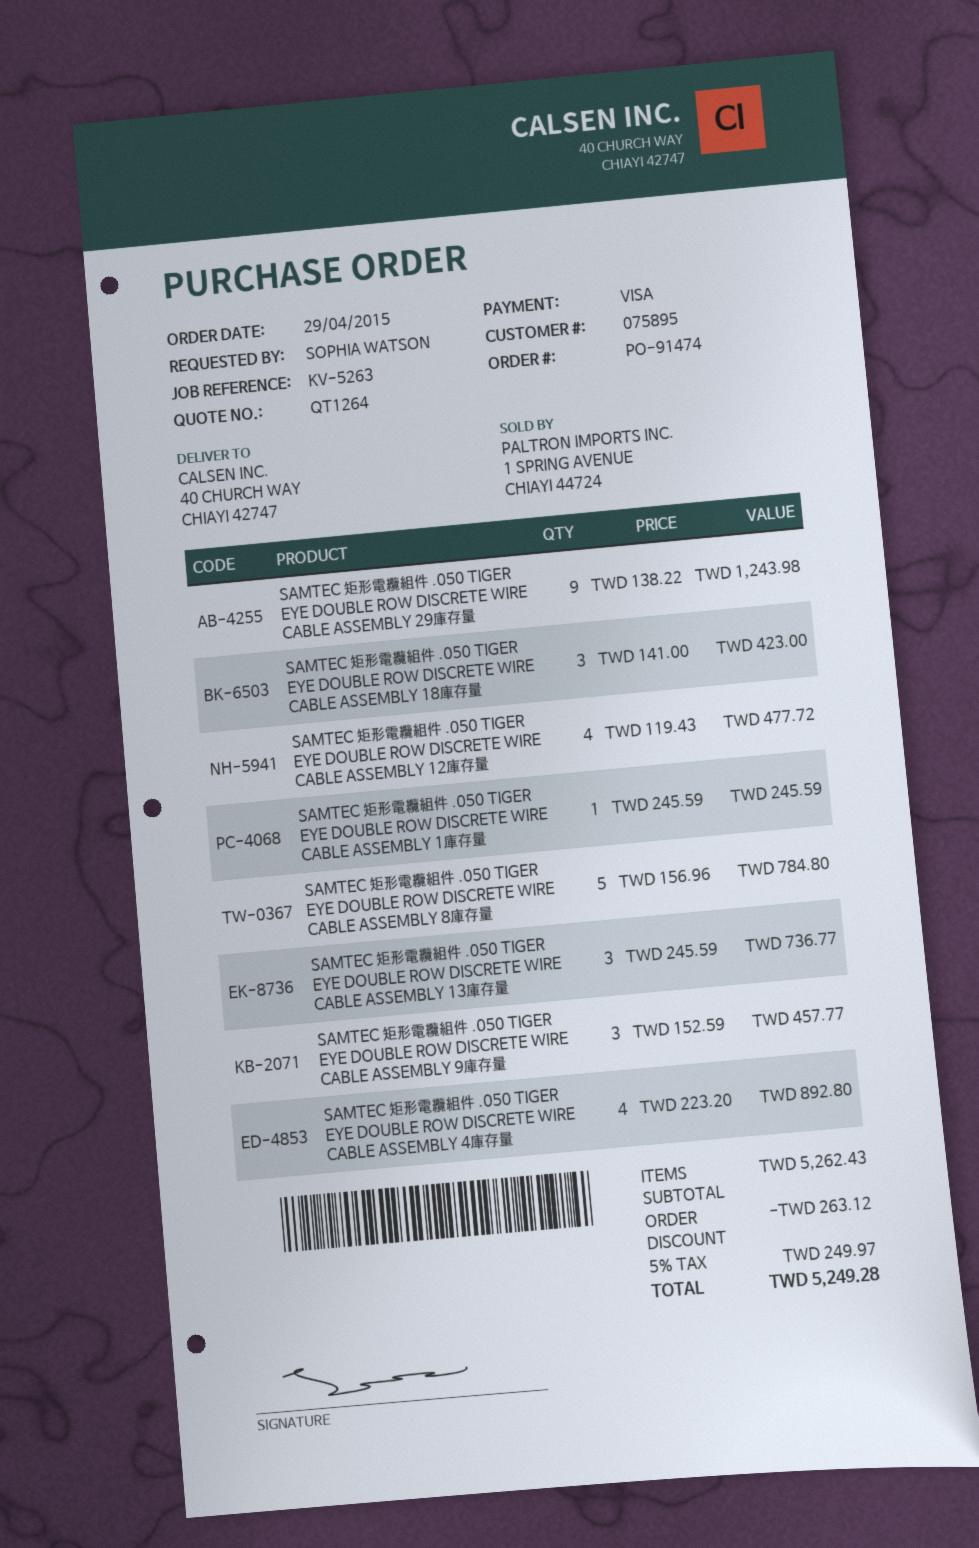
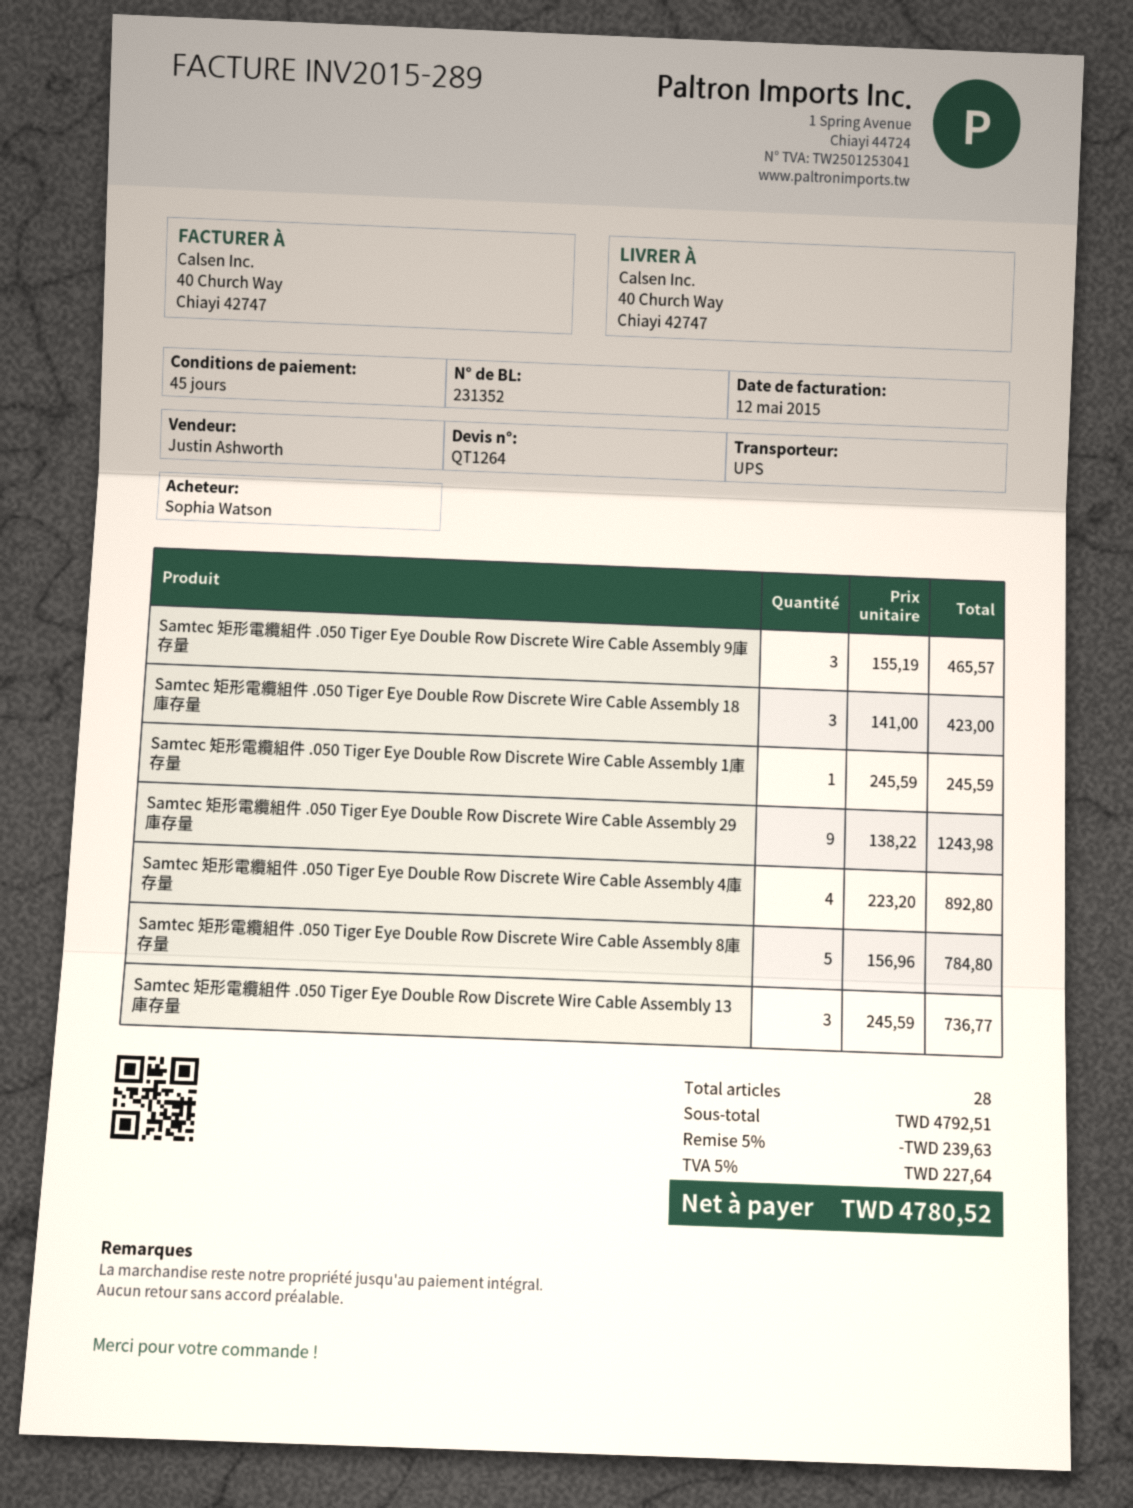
SAMTEC 矩形電纜組件 .050 TIGER EYE DOUBLE ROW DISCRETE WIRE CABLE ASSEMBLY 12庫存量: 4 x 119.43 = 477.72 -> none
SAMTEC 矩形電纜組件 .050 TIGER EYE DOUBLE ROW DISCRETE WIRE CABLE ASSEMBLY 9庫存量: 3 x 152.59 = 457.77 -> 3 x 155.19 = 465.57
subtotal: 5262.43 -> 4792.51
discount: 263.12 -> 239.63
tax: 5% = 249.97 -> 5% = 227.64
total: 5249.28 -> 4780.52

